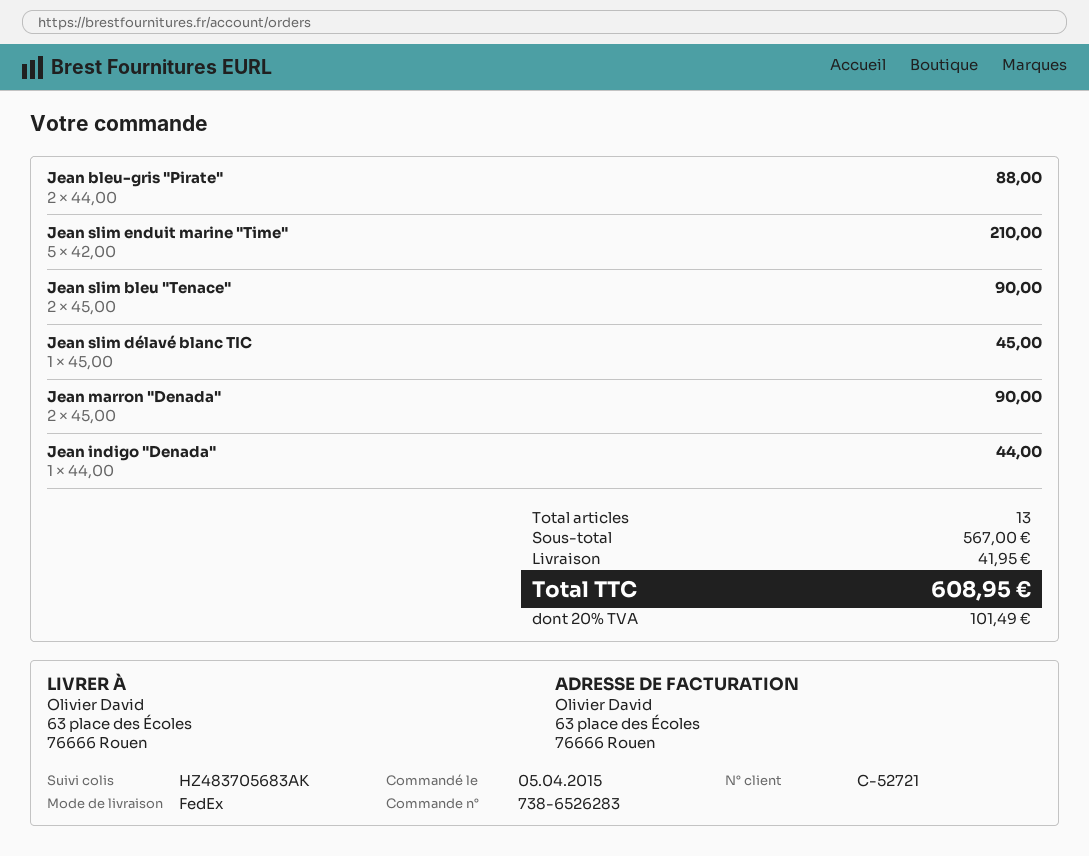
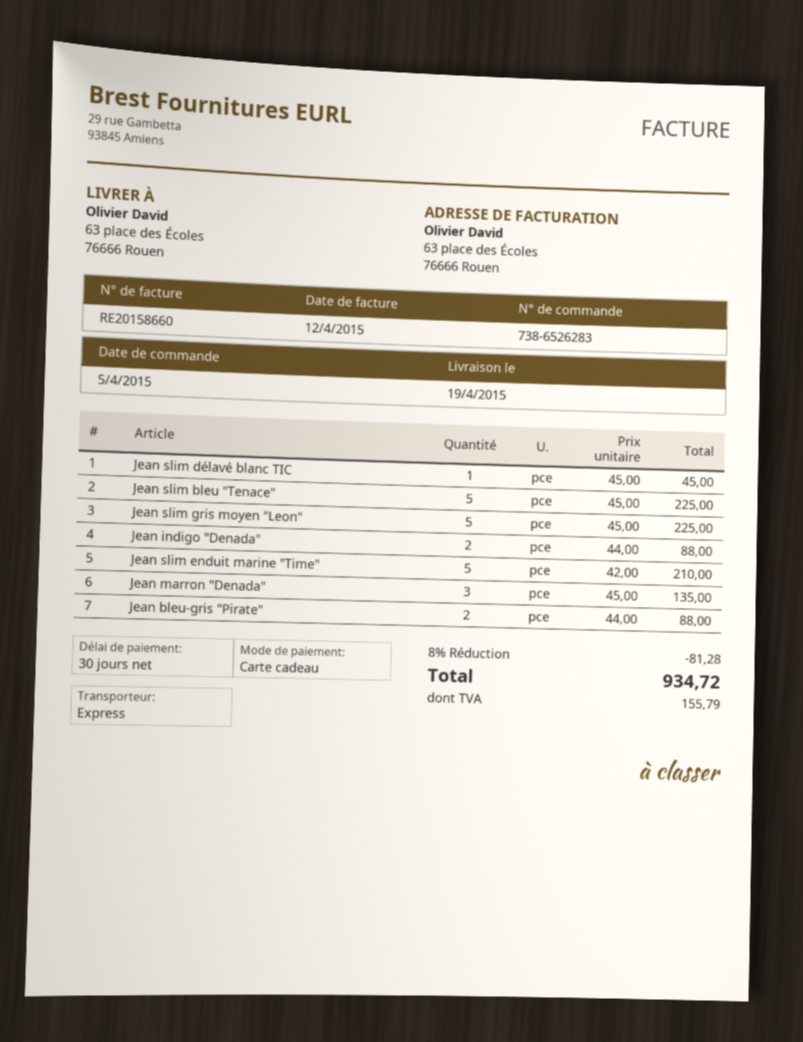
shipping method: FedEx -> express
Jean slim bleu "Tenace": 2 x 45.00 = 90.00 -> 5 x 45.00 = 225.00
Jean marron "Denada": 2 x 45.00 = 90.00 -> 3 x 45.00 = 135.00
Jean indigo "Denada": 1 x 44.00 = 44.00 -> 2 x 44.00 = 88.00
Jean slim gris moyen "Leon": none -> 5 x 45.00 = 225.00
discount: none -> 8% = 81.28
shipping: 41.95 -> none
tax: 101.49 -> 155.79
total: 608.95 -> 934.72

